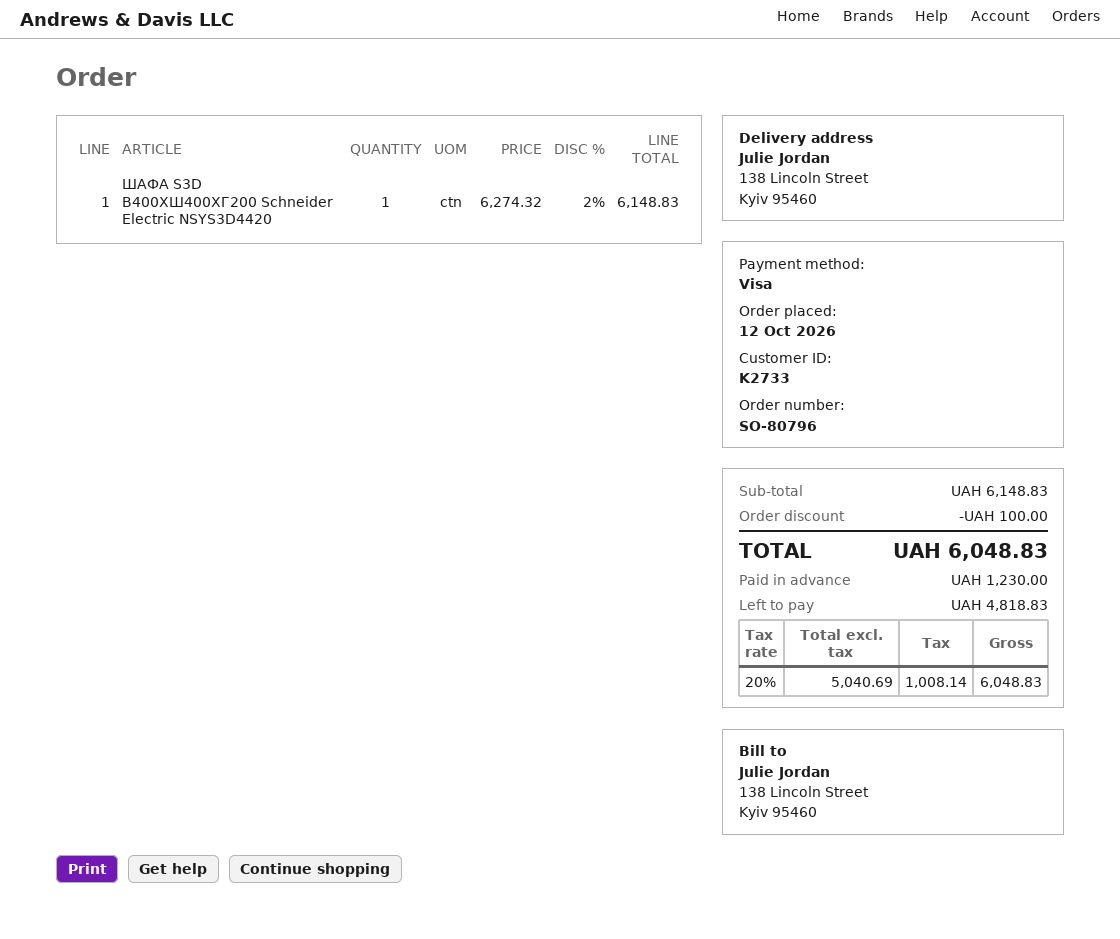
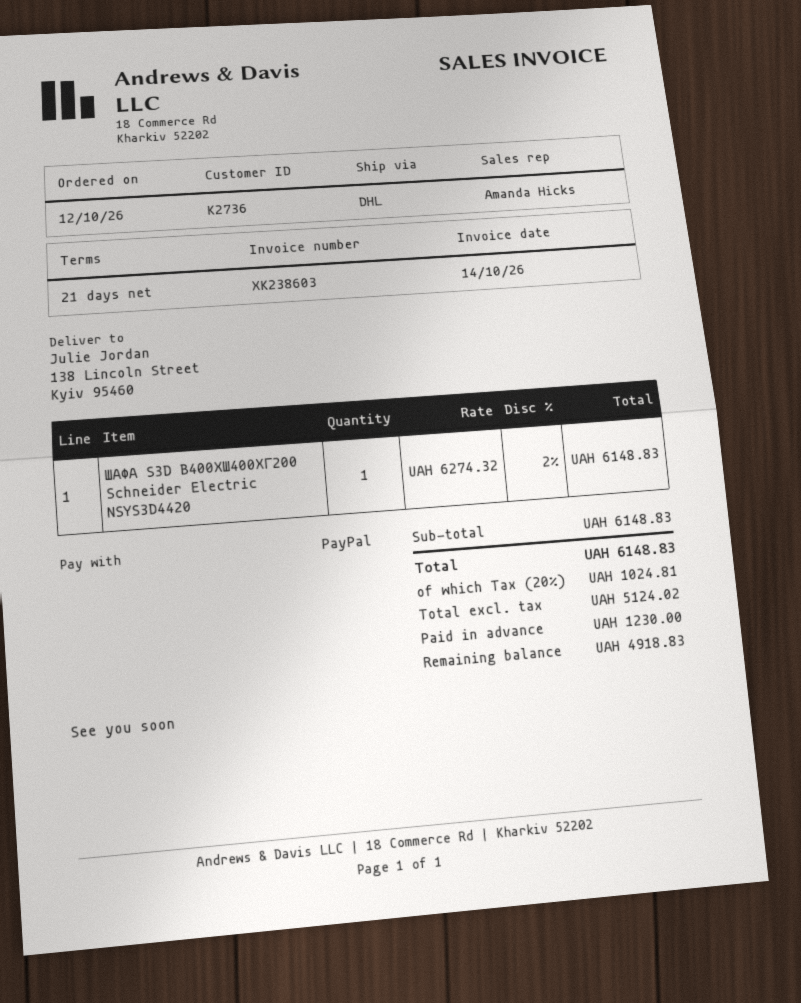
customer number: K2733 -> K2736
payment method: Visa -> PayPal
discount: 100.00 -> none
net: 5040.69 -> 5124.02
tax: 20% = 1008.14 -> 20% = 1024.81
total: 6048.83 -> 6148.83
balance: 4818.83 -> 4918.83

